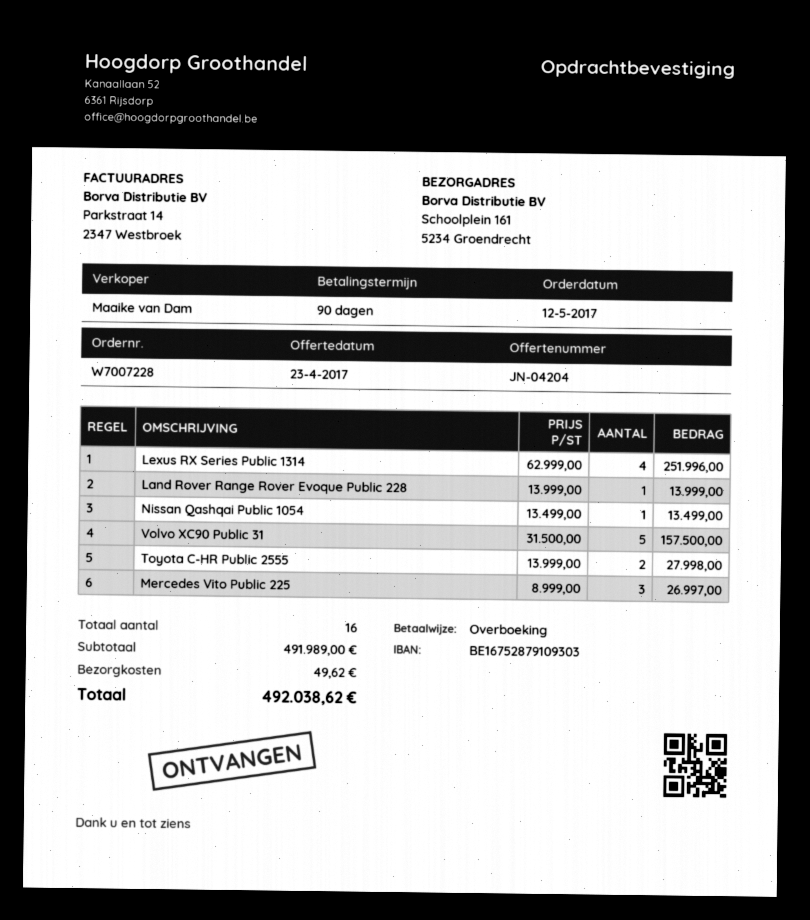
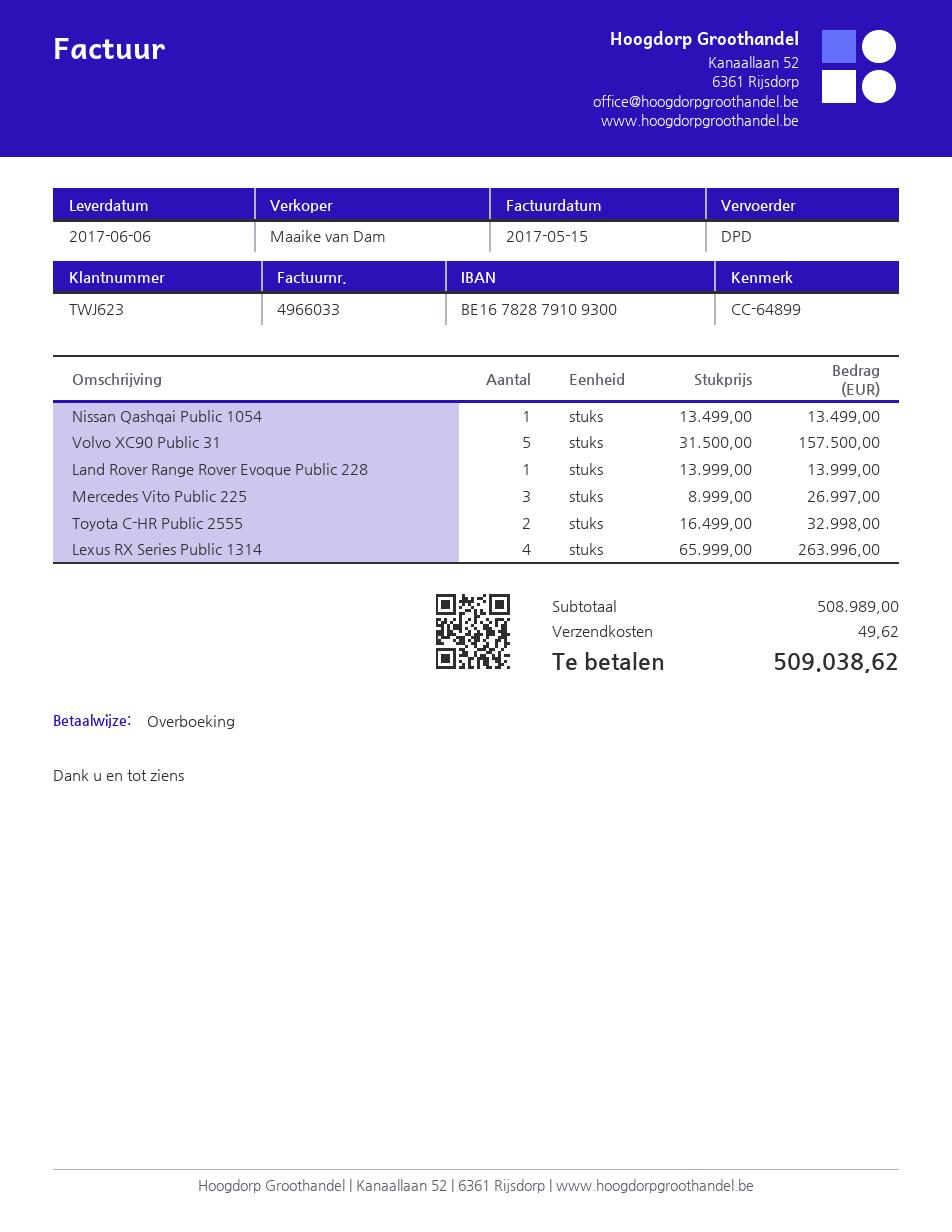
bank account: BE16752879109303 -> BE16782879109300
Lexus RX Series Public 1314: 4 x 62999.00 = 251996.00 -> 4 x 65999.00 = 263996.00
Toyota C-HR Public 2555: 2 x 13999.00 = 27998.00 -> 2 x 16499.00 = 32998.00
subtotal: 491989.00 -> 508989.00
total: 492038.62 -> 509038.62

